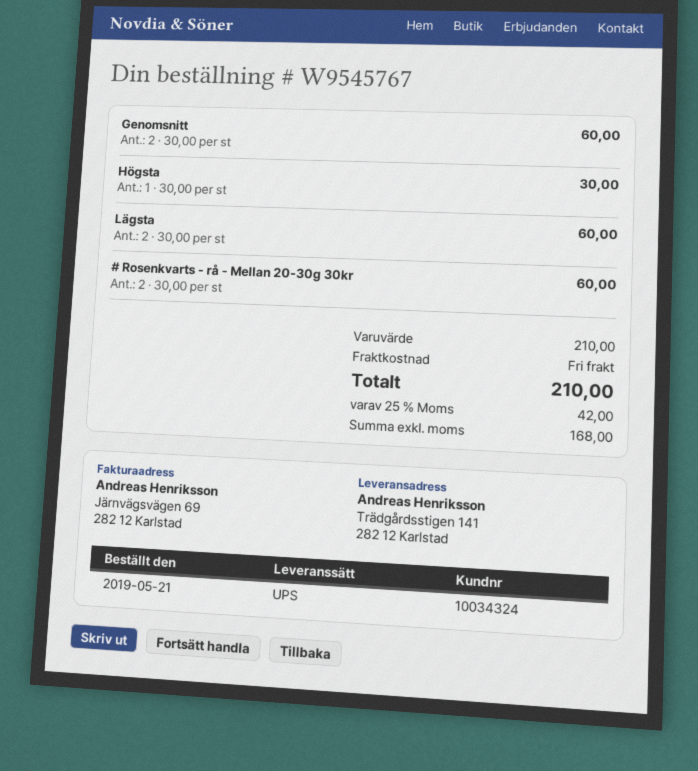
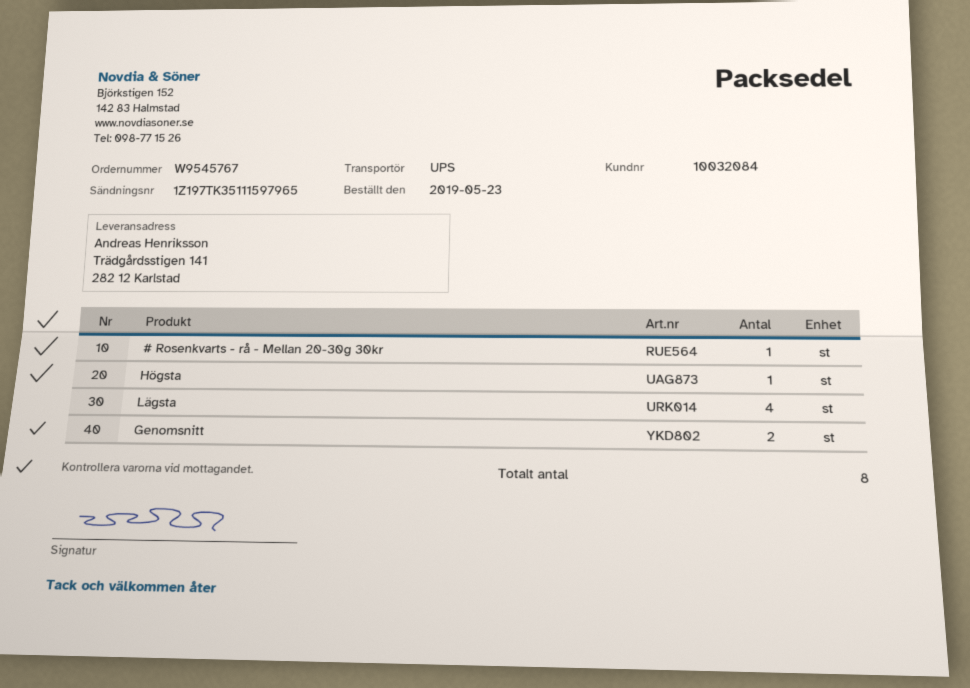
order date: 2019-05-21 -> 2019-05-23
customer number: 10034324 -> 10032084
Lägsta: 2 -> 4
# Rosenkvarts - rå - Mellan 20-30g 30kr: 2 -> 1

